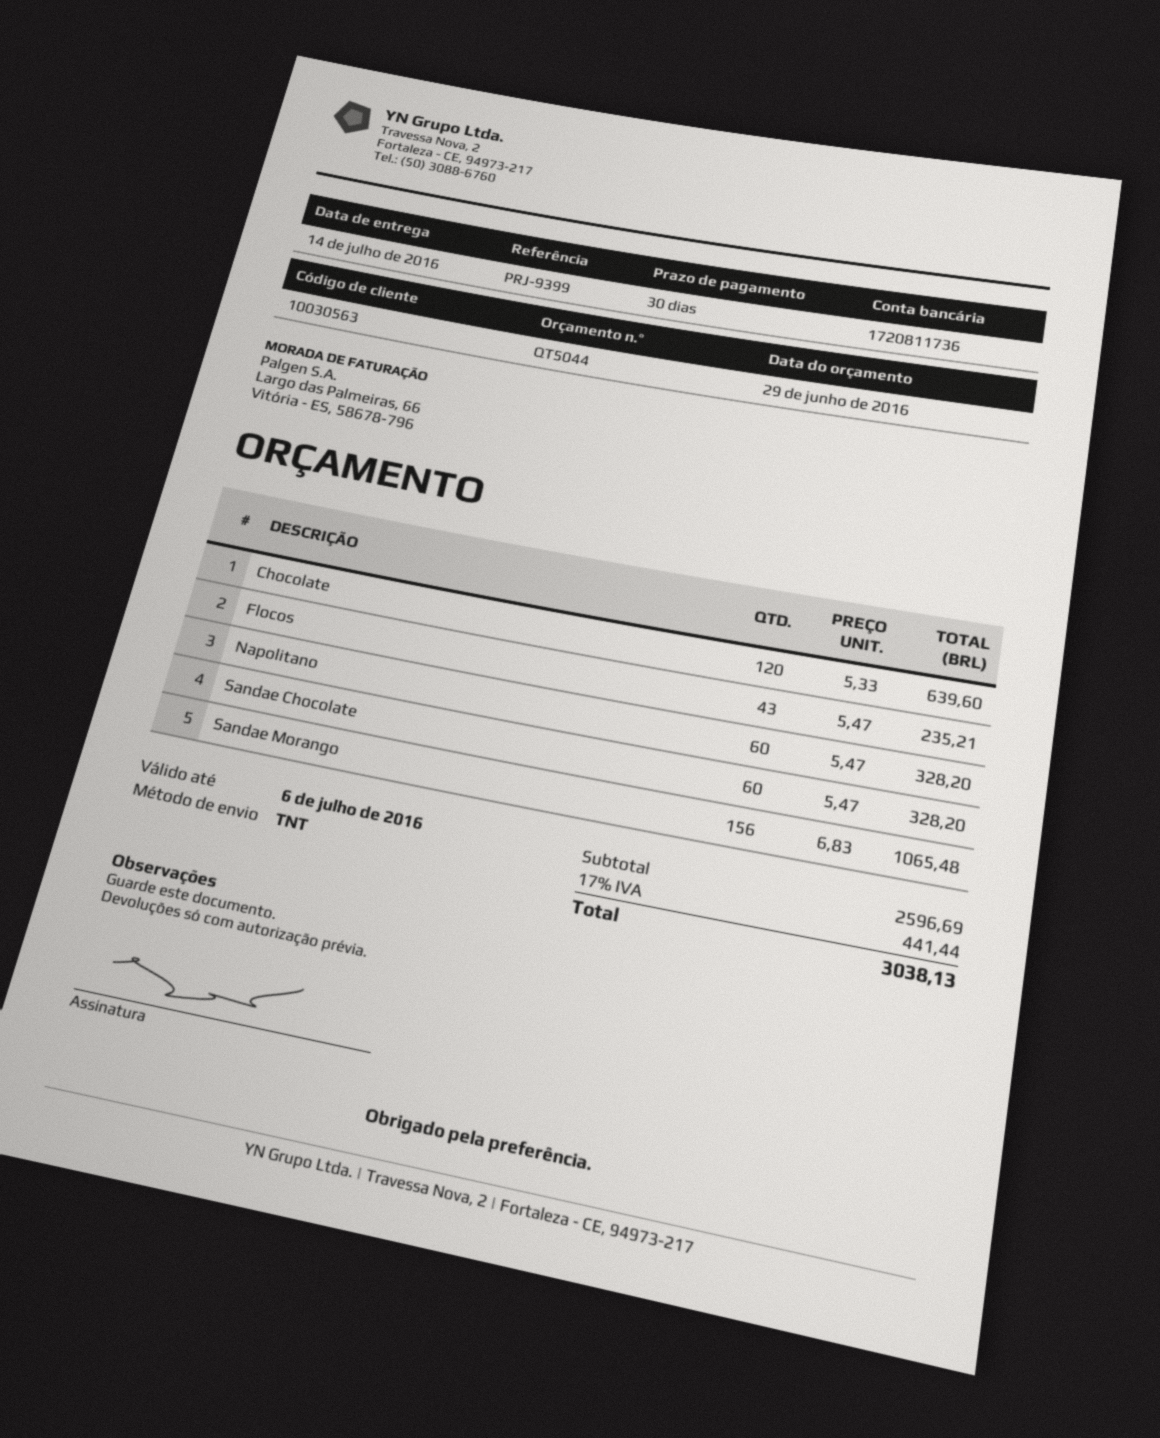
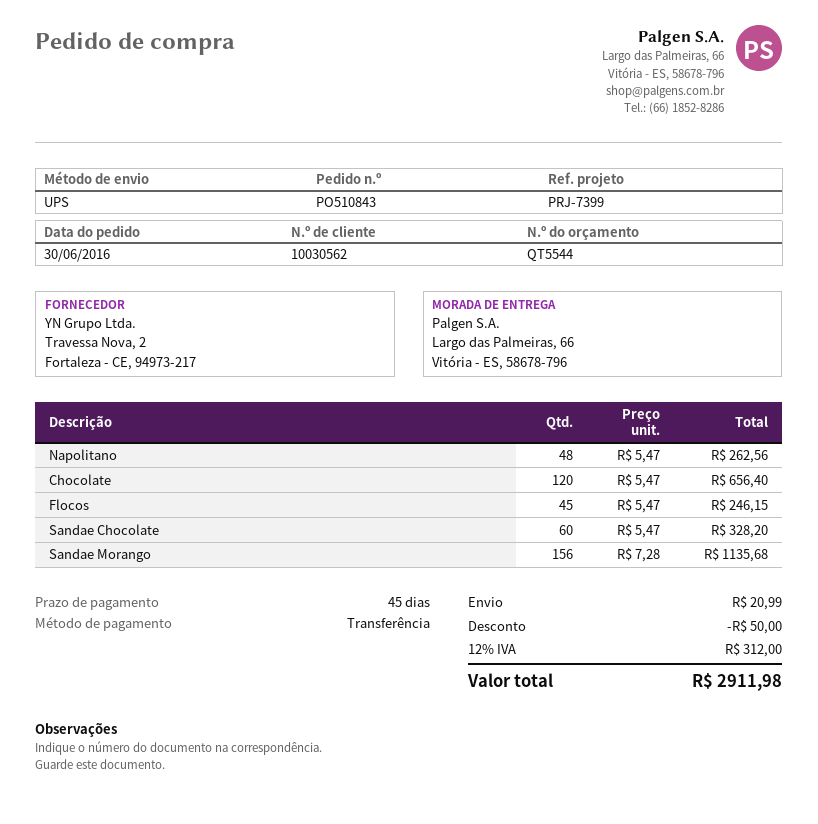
quote number: QT5044 -> QT5544
payment terms: 30 days -> 45 days
customer number: 10030563 -> 10030562
reference: PRJ-9399 -> PRJ-7399
shipping method: TNT -> UPS
Chocolate: 120 x 5.33 = 639.60 -> 120 x 5.47 = 656.40
Flocos: 43 x 5.47 = 235.21 -> 45 x 5.47 = 246.15
Napolitano: 60 x 5.47 = 328.20 -> 48 x 5.47 = 262.56
Sandae Morango: 156 x 6.83 = 1065.48 -> 156 x 7.28 = 1135.68
discount: none -> 50.00
shipping: none -> 20.99
tax: 17% = 441.44 -> 12% = 312.00
total: 3038.13 -> 2911.98

